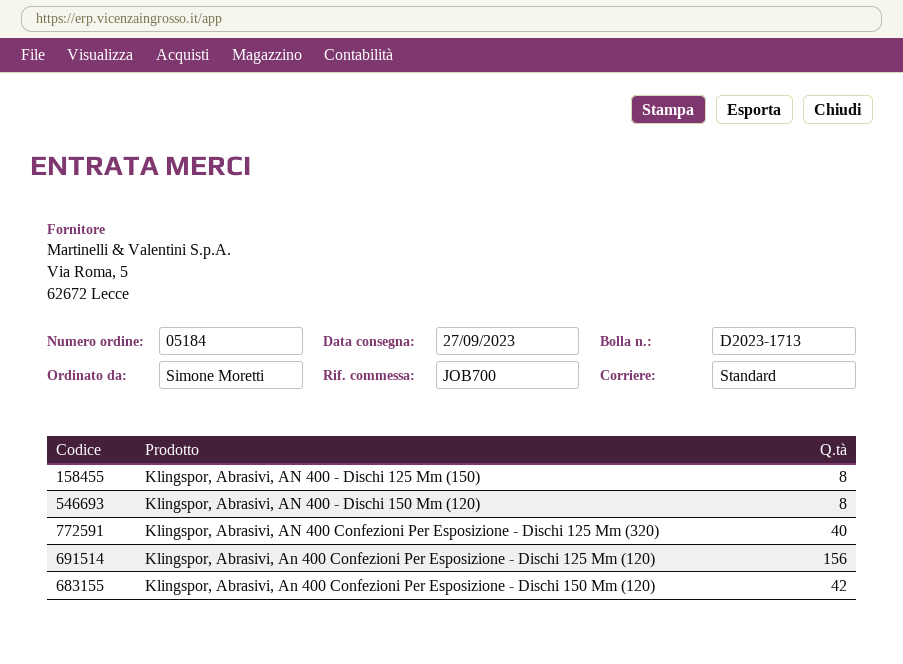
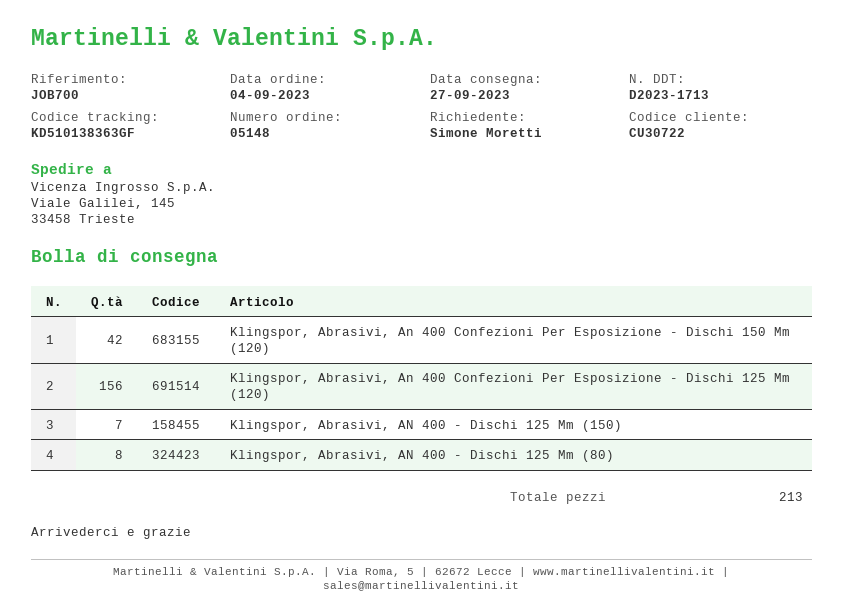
order number: 05184 -> 05148
Klingspor, Abrasivi, AN 400 - Dischi 125 Mm (150): 8 -> 7
Klingspor, Abrasivi, AN 400 - Dischi 150 Mm (120): 8 -> none
Klingspor, Abrasivi, AN 400 Confezioni Per Esposizione - Dischi 125 Mm (320): 40 -> none
Klingspor, Abrasivi, AN 400 - Dischi 125 Mm (80): none -> 8

